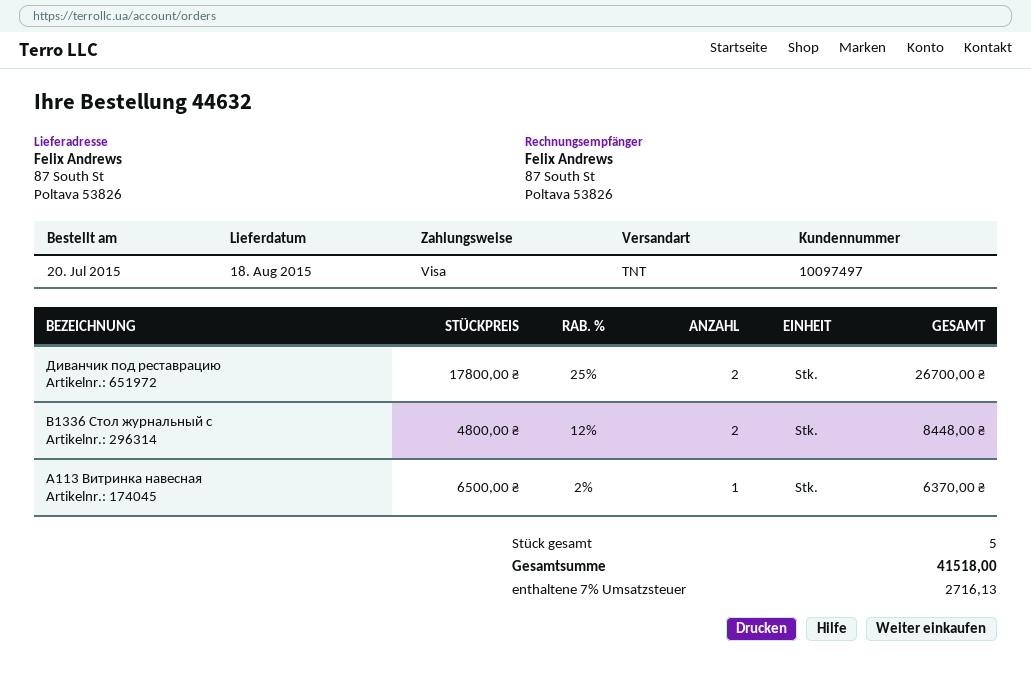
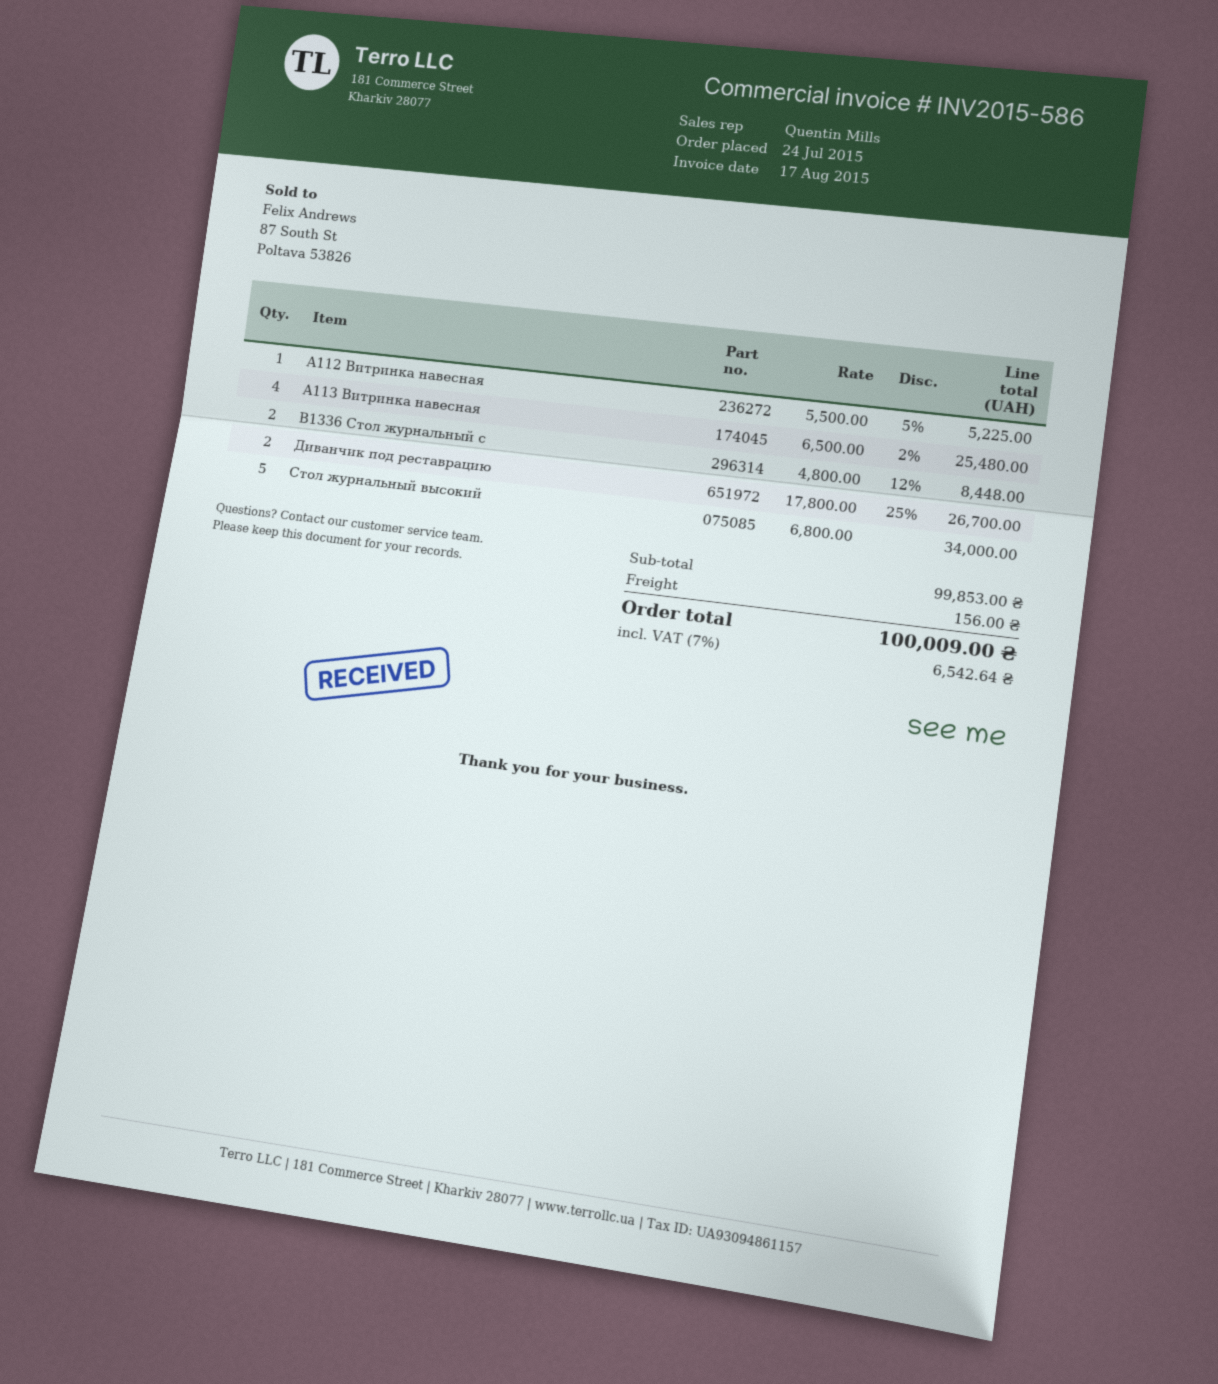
order date: 2015-07-20 -> 2015-07-24
А113 Витринка навесная: 1 x 6500.00 - 2% = 6370.00 -> 4 x 6500.00 - 2% = 25480.00
А112 Витринка навесная: none -> 1 x 5500.00 - 5% = 5225.00
Стол журнальный высокий: none -> 5 x 6800.00 = 34000.00
shipping: none -> 156.00
tax: 7% = 2716.13 -> 7% = 6542.64
total: 41518.00 -> 100009.00

